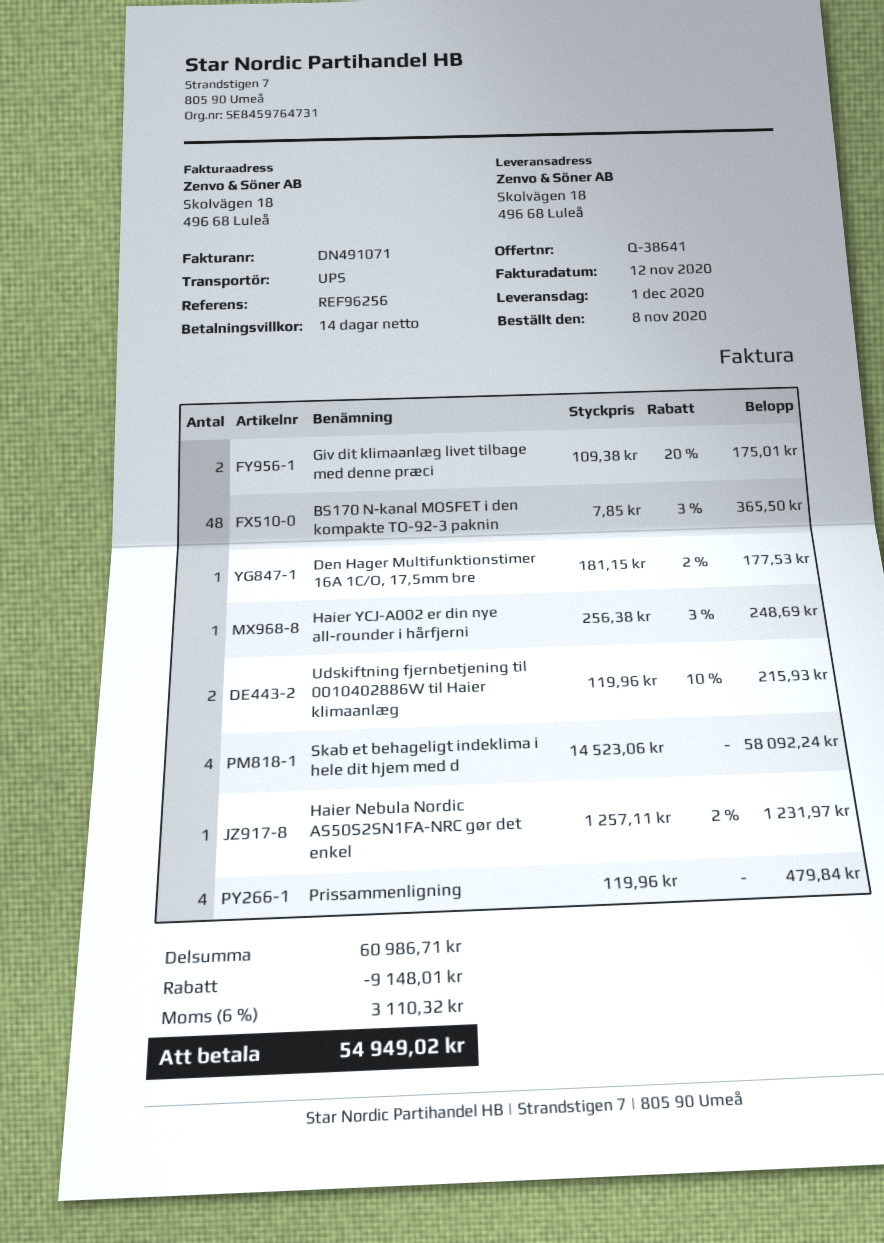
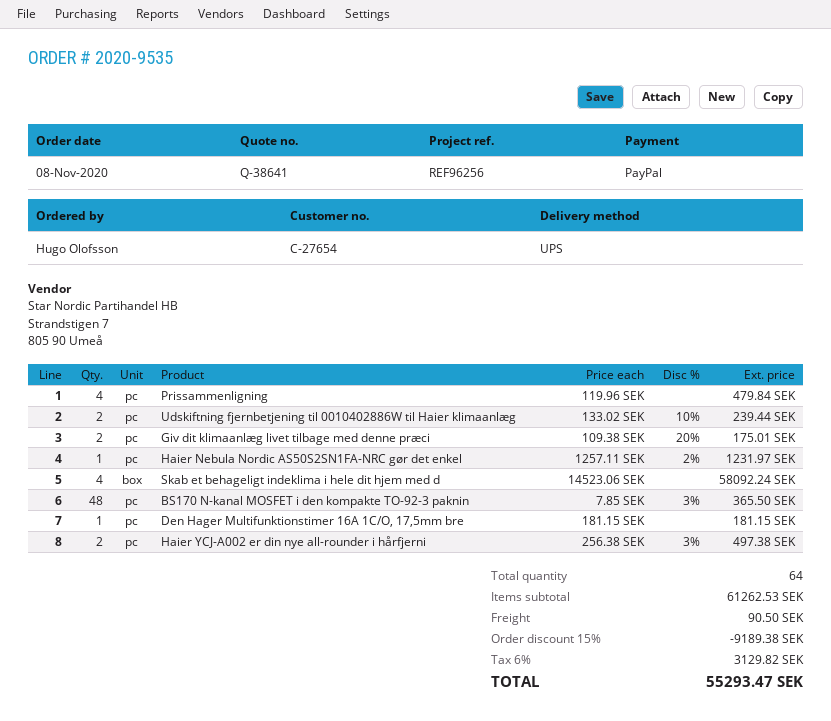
Den Hager Multifunktionstimer 16A 1C/O, 17,5mm bre: 1 x 181.15 - 2% = 177.53 -> 1 x 181.15 = 181.15
Haier YCJ-A002 er din nye all-rounder i hårfjerni: 1 x 256.38 - 3% = 248.69 -> 2 x 256.38 - 3% = 497.38
Udskiftning fjernbetjening til 0010402886W til Haier klimaanlæg: 2 x 119.96 - 10% = 215.93 -> 2 x 133.02 - 10% = 239.44
subtotal: 60986.71 -> 61262.53
discount: 9148.01 -> 9189.38
shipping: none -> 90.50
tax: 6% = 3110.32 -> 6% = 3129.82
total: 54949.02 -> 55293.47

